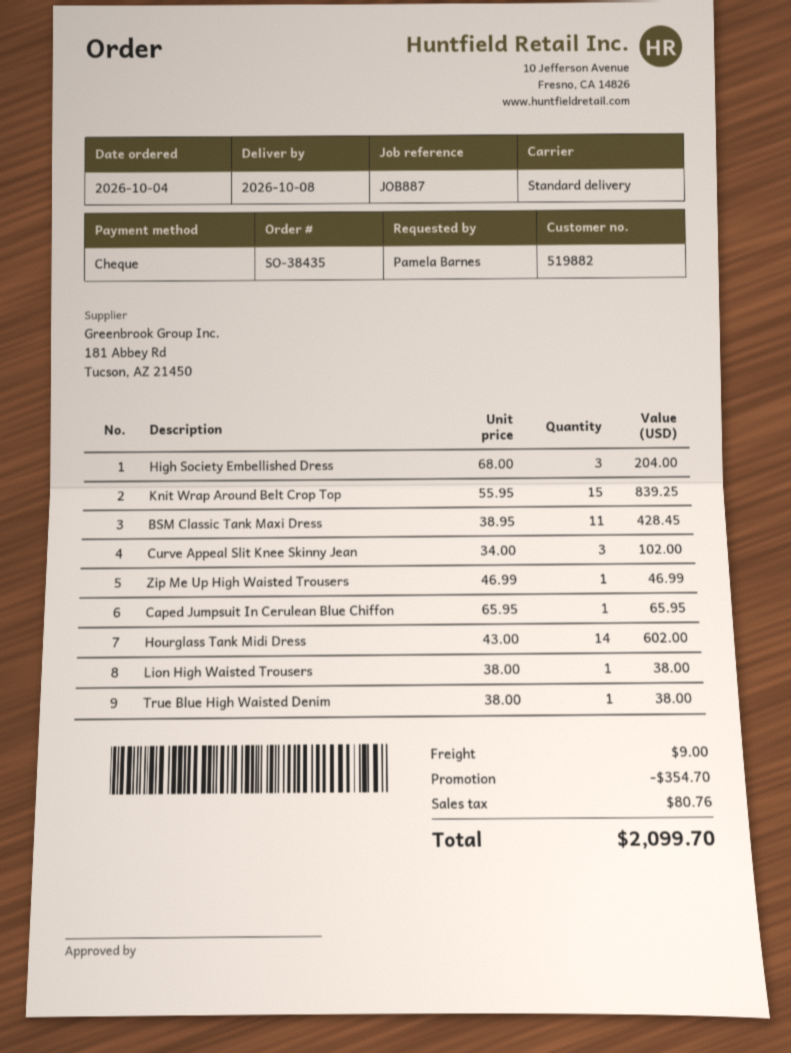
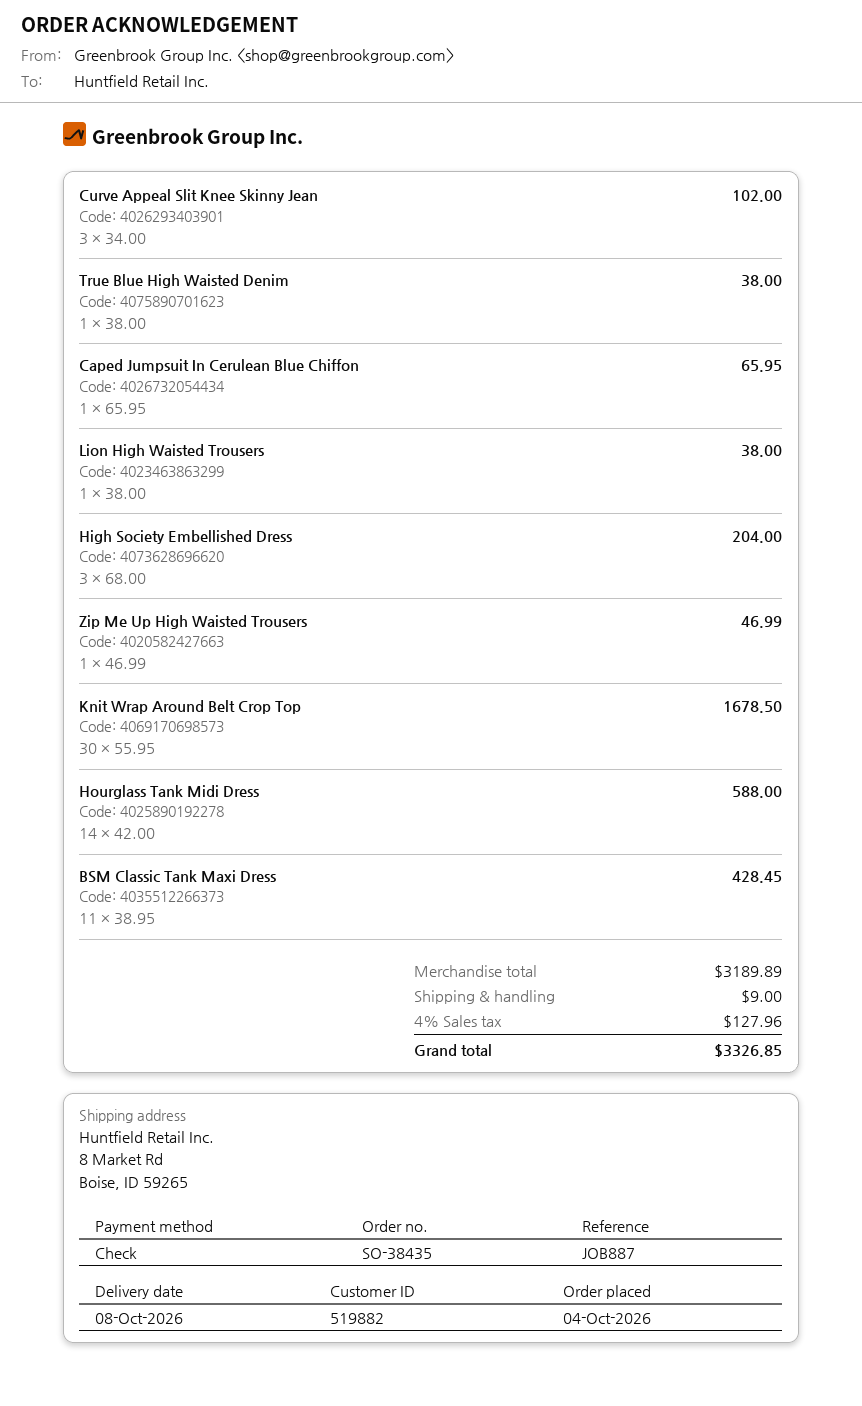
Knit Wrap Around Belt Crop Top: 15 x 55.95 = 839.25 -> 30 x 55.95 = 1678.50
Hourglass Tank Midi Dress: 14 x 43.00 = 602.00 -> 14 x 42.00 = 588.00
discount: 354.70 -> none
tax: 80.76 -> 127.96
total: 2099.70 -> 3326.85

